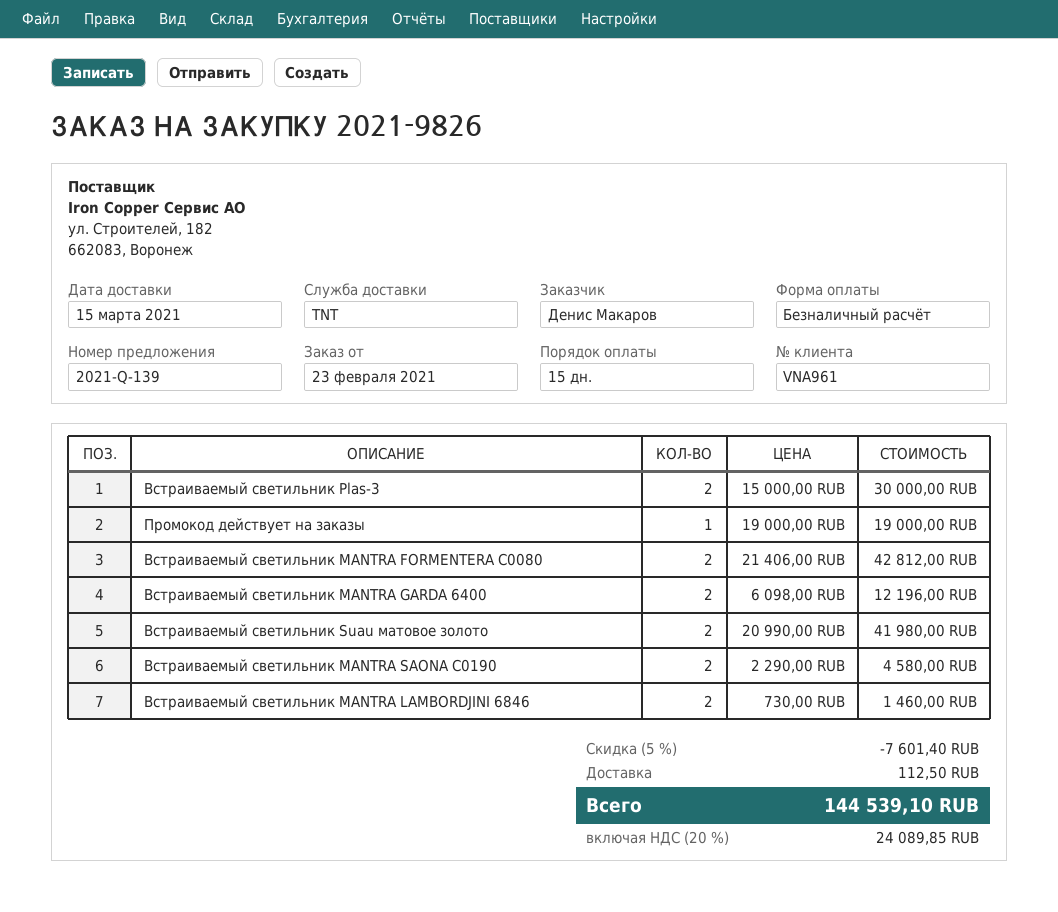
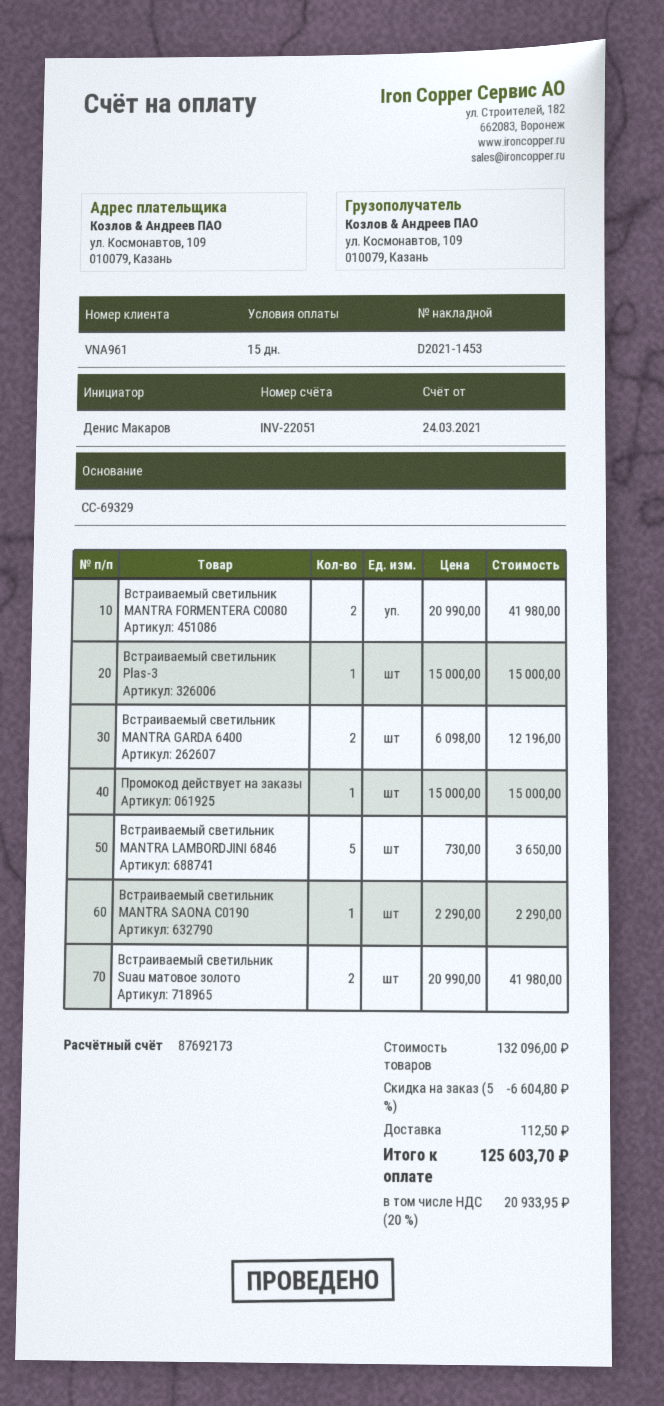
Встраиваемый светильник Plas-3: 2 x 15000.00 = 30000.00 -> 1 x 15000.00 = 15000.00
Промокод действует на заказы: 1 x 19000.00 = 19000.00 -> 1 x 15000.00 = 15000.00
Встраиваемый светильник MANTRA FORMENTERA C0080: 2 x 21406.00 = 42812.00 -> 2 x 20990.00 = 41980.00
Встраиваемый светильник MANTRA SAONA C0190: 2 x 2290.00 = 4580.00 -> 1 x 2290.00 = 2290.00
Встраиваемый светильник MANTRA LAMBORDJINI 6846: 2 x 730.00 = 1460.00 -> 5 x 730.00 = 3650.00
discount: 5% = 7601.40 -> 5% = 6604.80
tax: 20% = 24089.85 -> 20% = 20933.95
total: 144539.10 -> 125603.70

